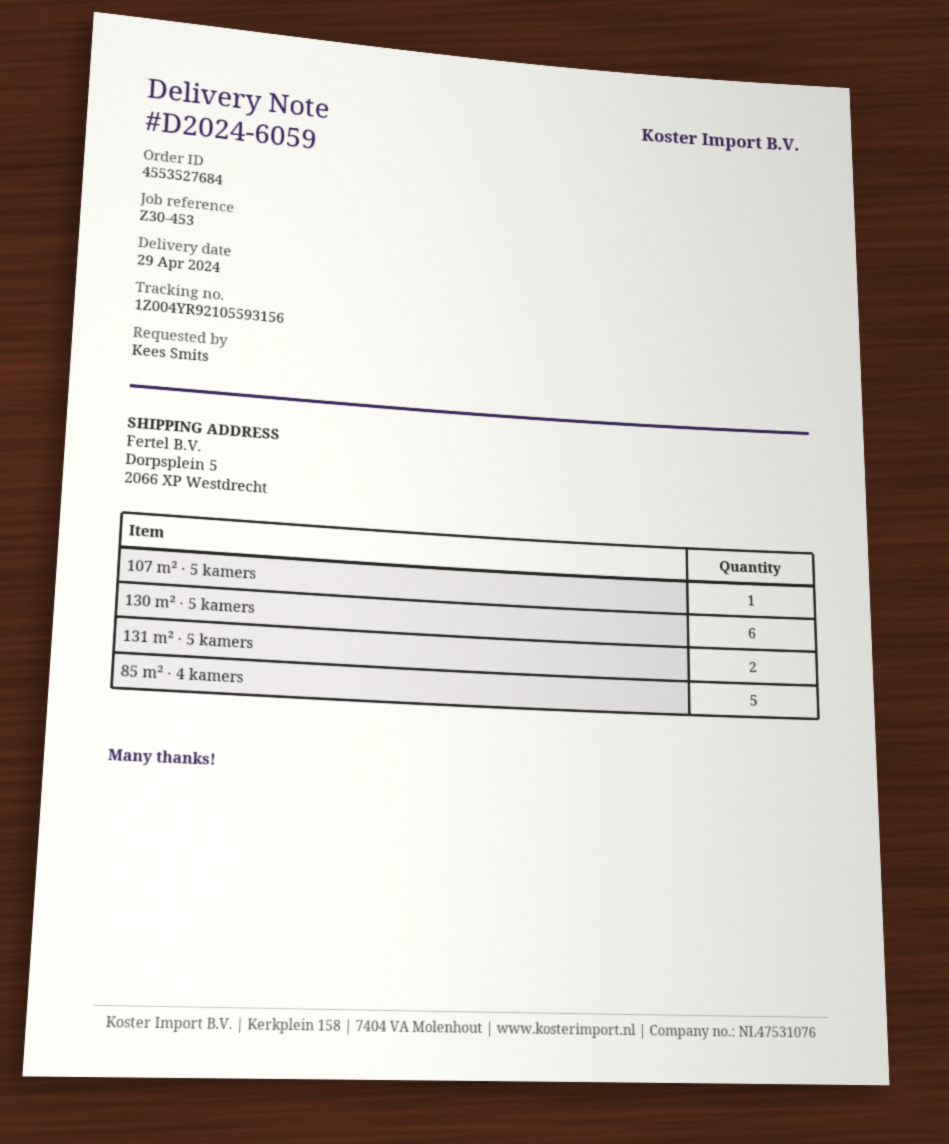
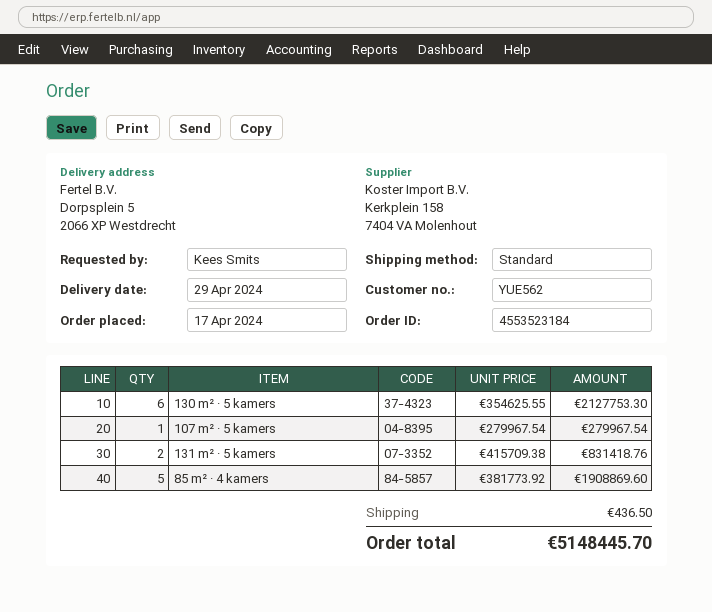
order number: 4553527684 -> 4553523184

